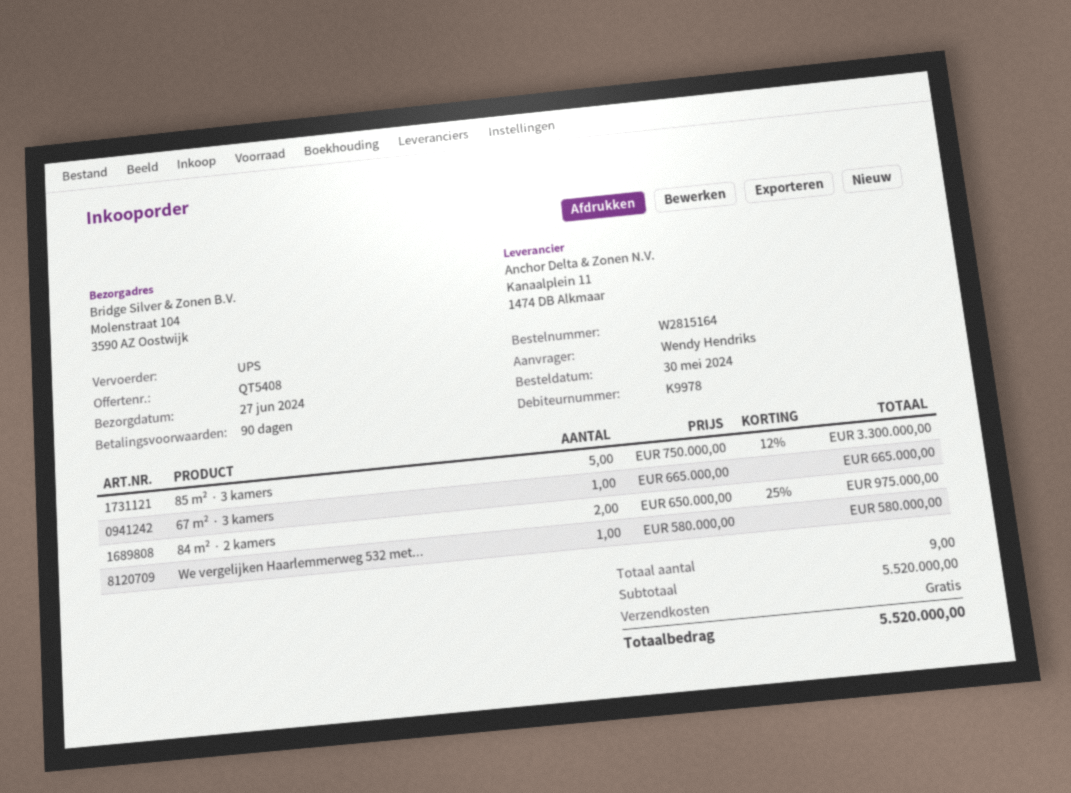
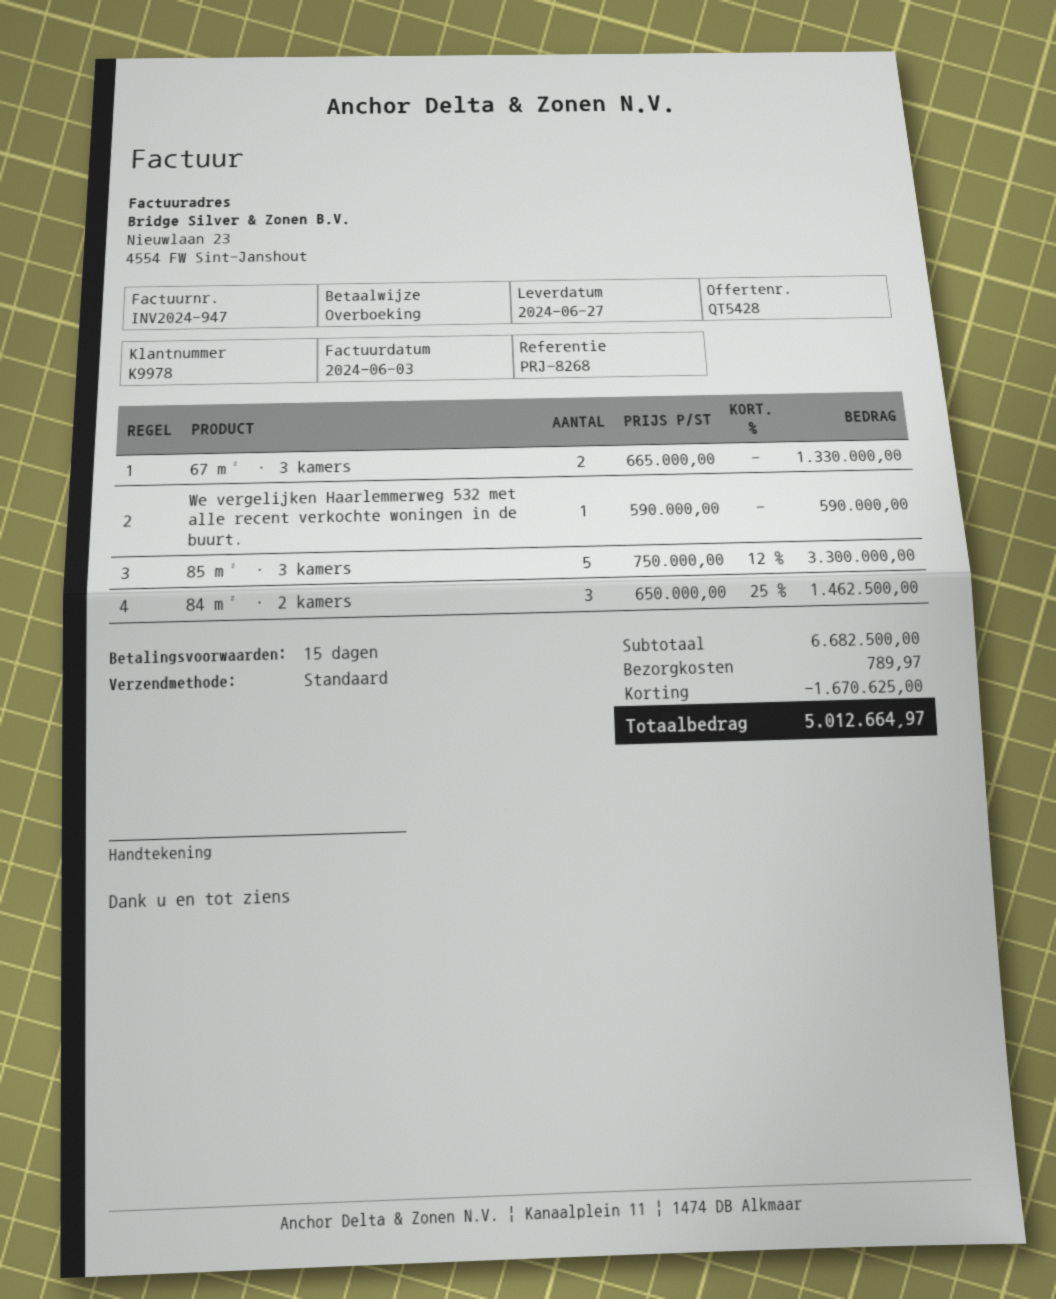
quote number: QT5408 -> QT5428
payment terms: 90 days -> 15 days
shipping method: UPS -> standard
67 m² · 3 kamers: 1 x 665000.00 = 665000.00 -> 2 x 665000.00 = 1330000.00
84 m² · 2 kamers: 2 x 650000.00 - 25% = 975000.00 -> 3 x 650000.00 - 25% = 1462500.00
We vergelijken Haarlemmerweg 532 met...: 1 x 580000.00 = 580000.00 -> 1 x 590000.00 = 590000.00
subtotal: 5520000.00 -> 6682500.00
discount: none -> 1670625.00
shipping: 0.00 -> 789.97
total: 5520000.00 -> 5012664.97

